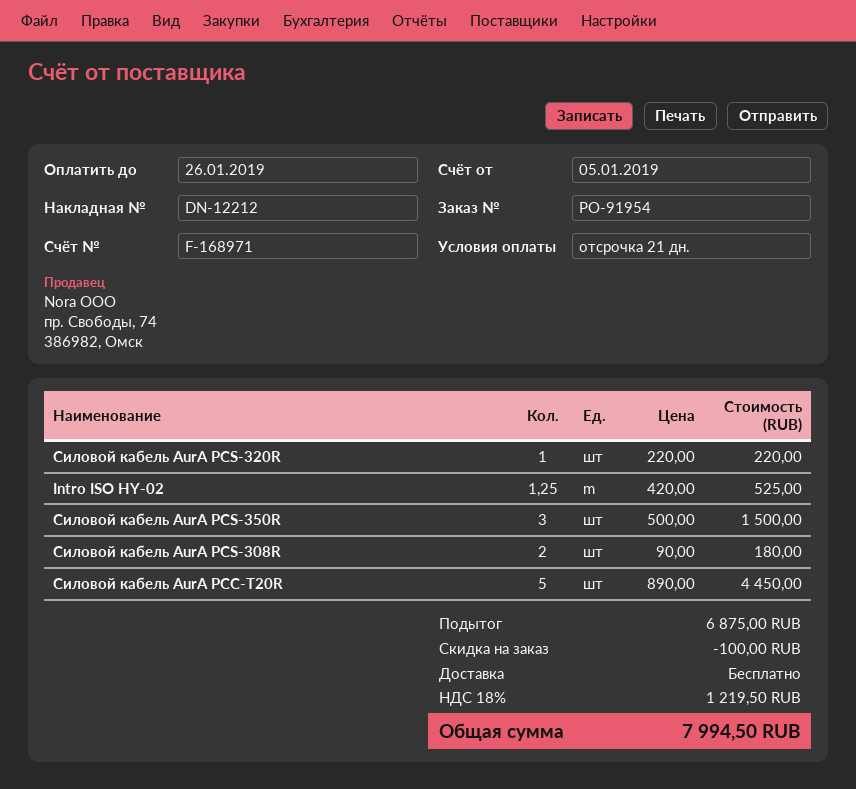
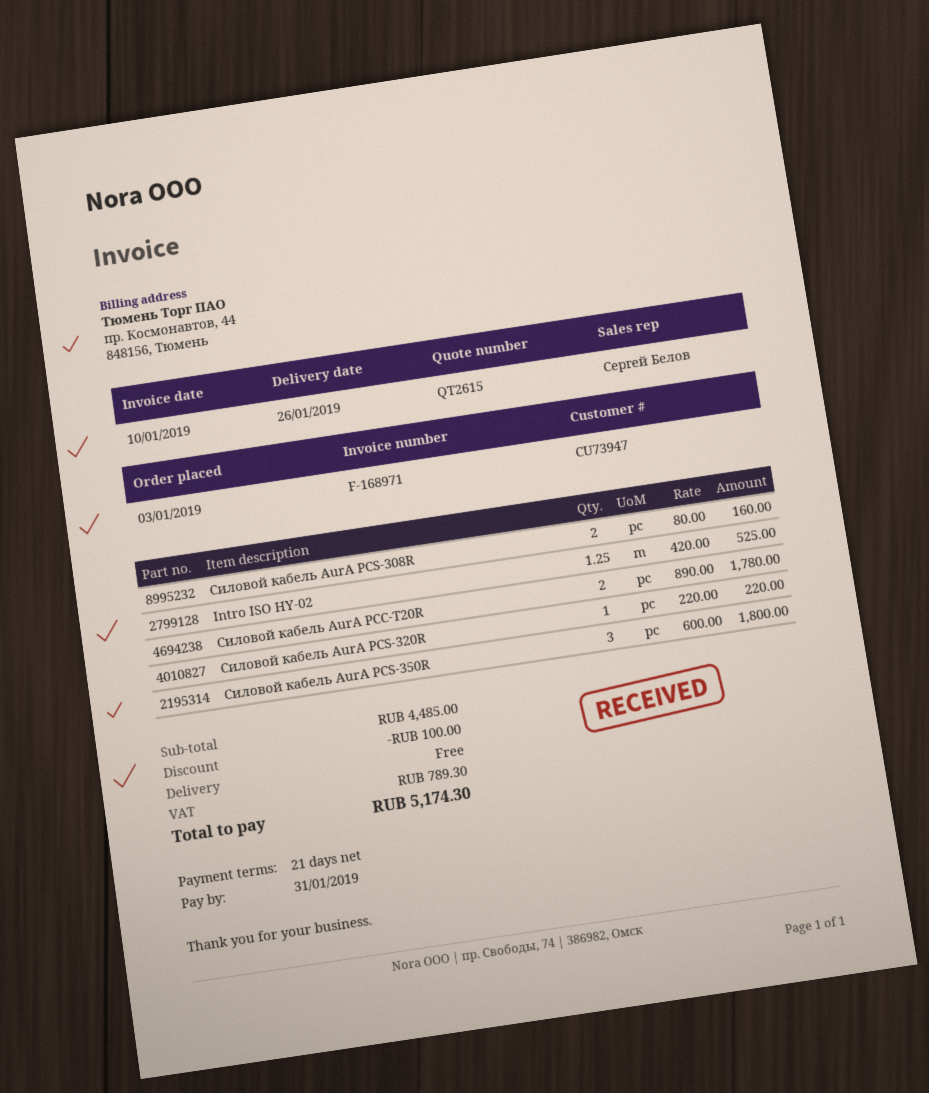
invoice date: 2019-01-05 -> 2019-01-10
due date: 2019-01-26 -> 2019-01-31
Силовой кабель AurA PCS-350R: 3 x 500.00 = 1500.00 -> 3 x 600.00 = 1800.00
Силовой кабель AurA PCS-308R: 2 x 90.00 = 180.00 -> 2 x 80.00 = 160.00
Силовой кабель AurA PCC-T20R: 5 x 890.00 = 4450.00 -> 2 x 890.00 = 1780.00
subtotal: 6875.00 -> 4485.00
tax: 1219.50 -> 789.30
total: 7994.50 -> 5174.30

